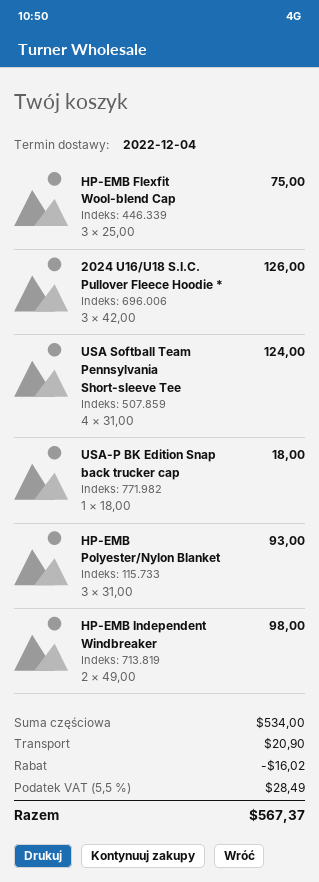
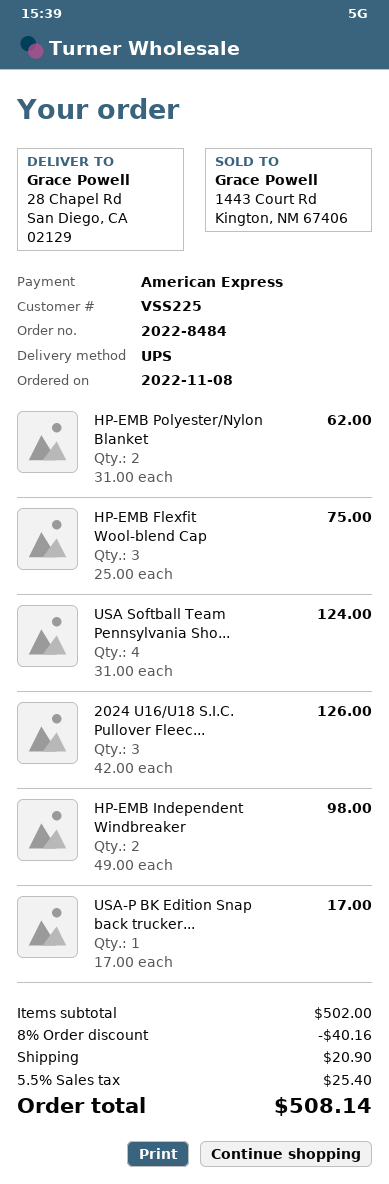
USA-P BK Edition Snap back trucker cap: 1 x 18.00 = 18.00 -> 1 x 17.00 = 17.00
HP-EMB Polyester/Nylon Blanket: 3 x 31.00 = 93.00 -> 2 x 31.00 = 62.00
subtotal: 534.00 -> 502.00
discount: 16.02 -> 40.16
tax: 5.5% = 28.49 -> 5.5% = 25.40
total: 567.37 -> 508.14

